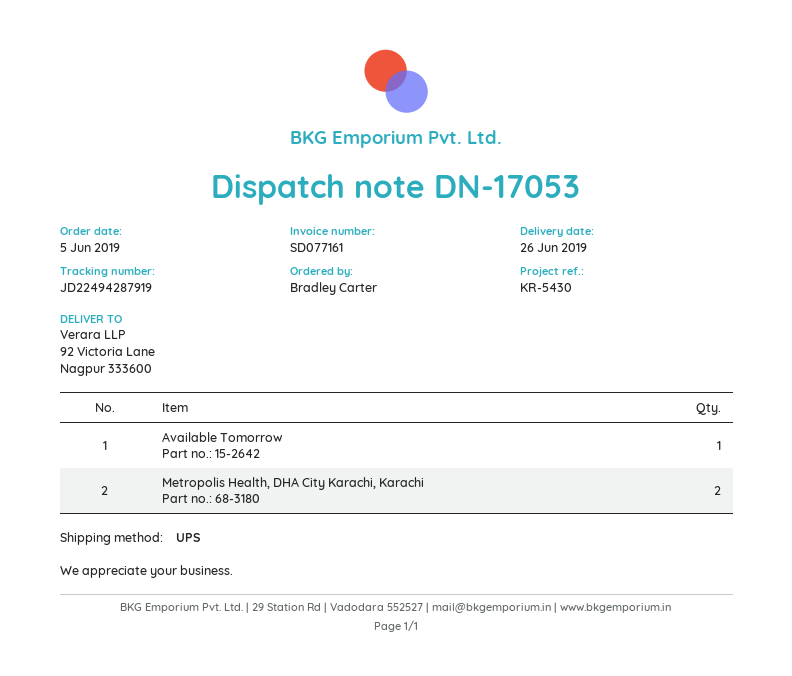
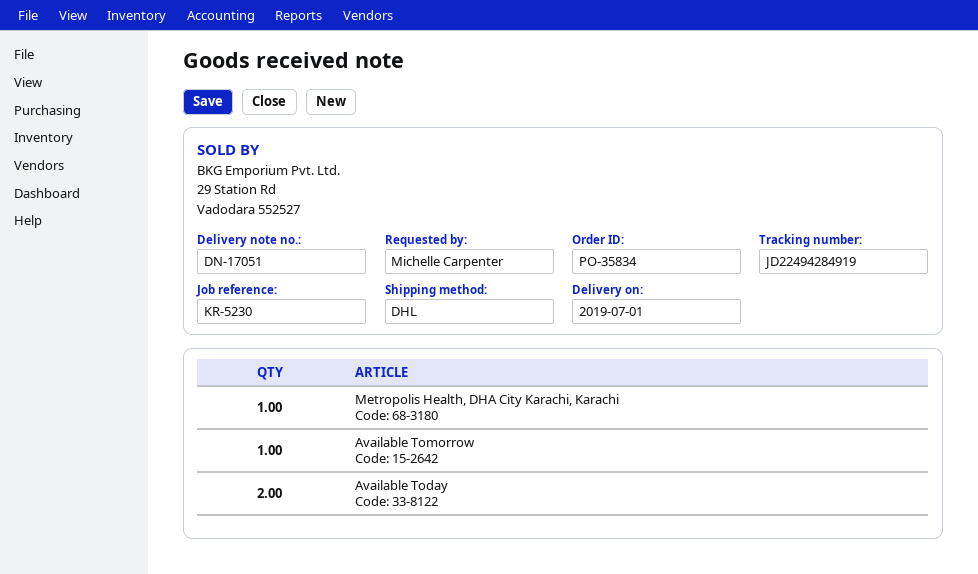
delivery note number: DN-17053 -> DN-17051
delivery date: 2019-06-26 -> 2019-07-01
reference: KR-5430 -> KR-5230
ordered by: Bradley Carter -> Michelle Carpenter
shipping method: UPS -> DHL
tracking number: JD22494287919 -> JD22494284919
Metropolis Health, DHA City Karachi, Karachi: 2 -> 1
Available Today: none -> 2

